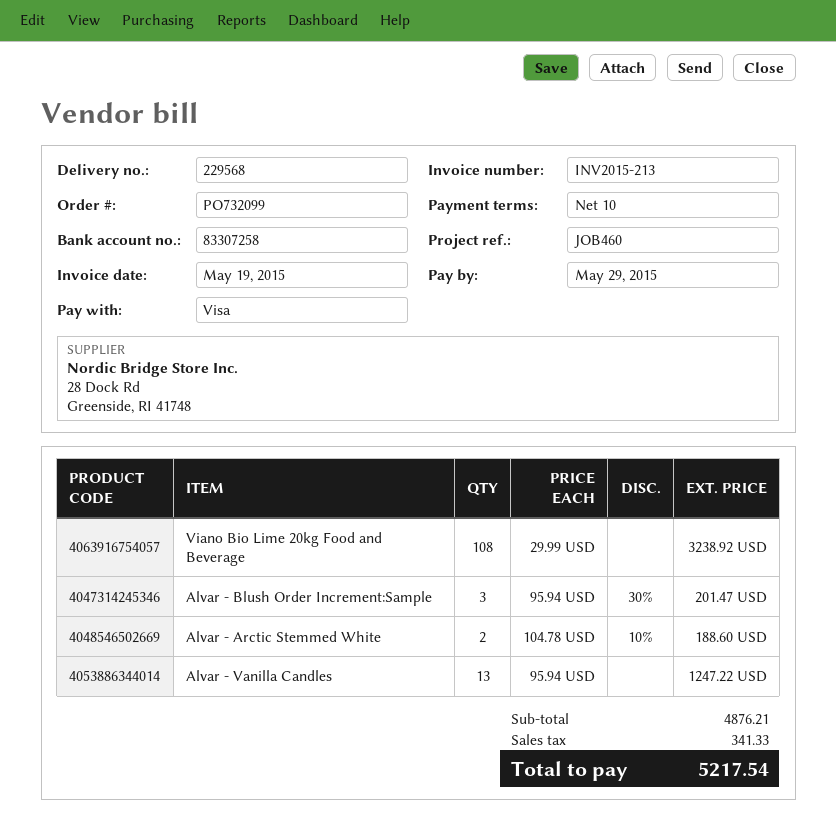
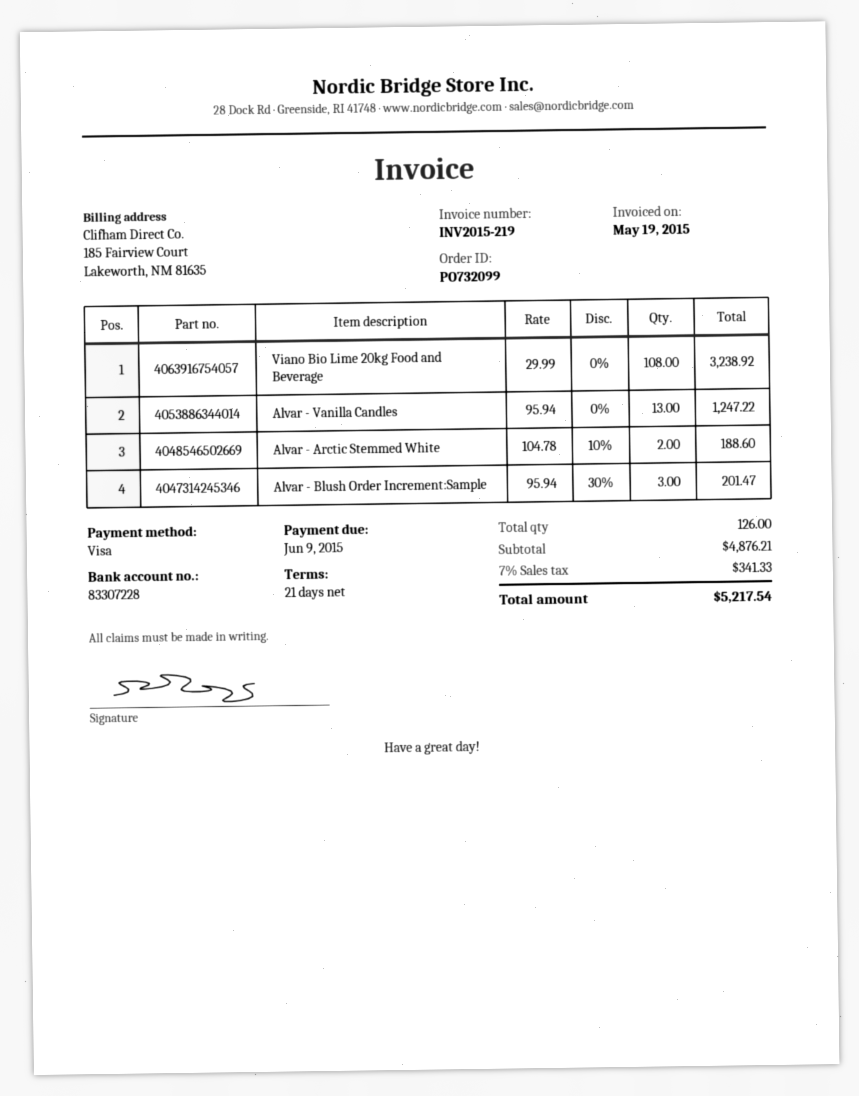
invoice number: INV2015-213 -> INV2015-219
payment terms: 10 days -> 21 days
due date: 2015-05-29 -> 2015-06-09
bank account: 83307258 -> 83307228

